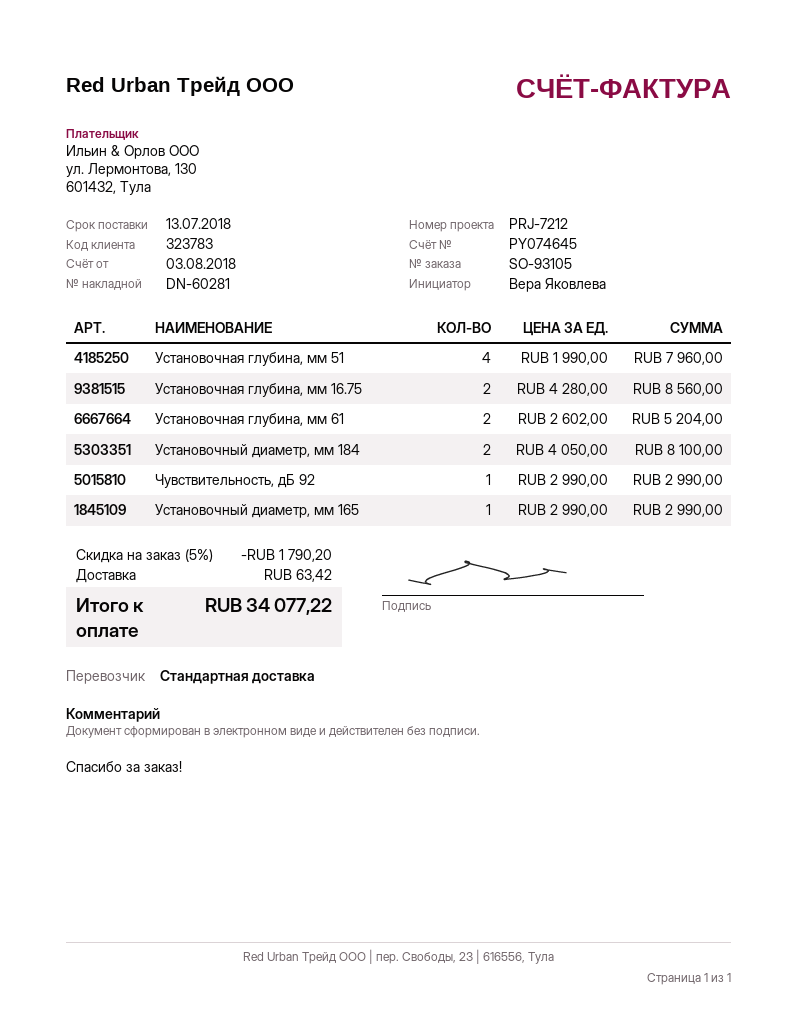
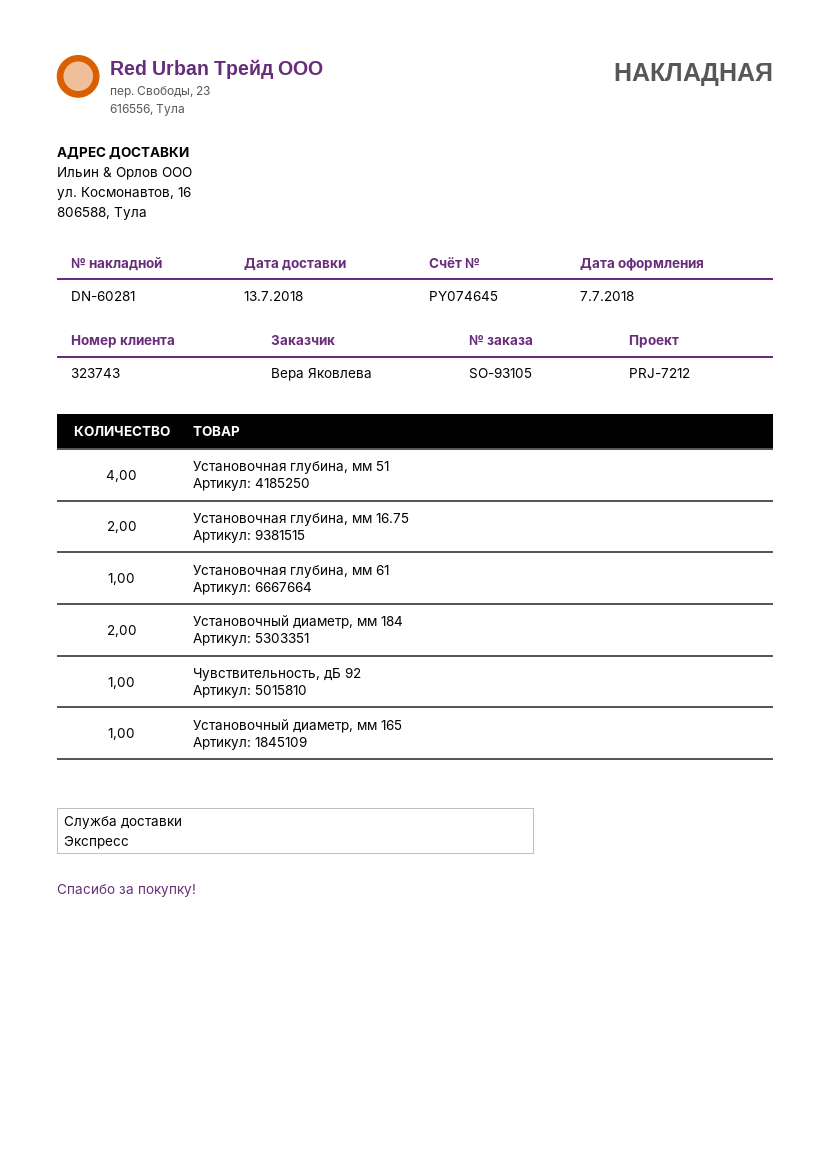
customer number: 323783 -> 323743
shipping method: standard -> express
Установочная глубина, мм 61: 2 -> 1

